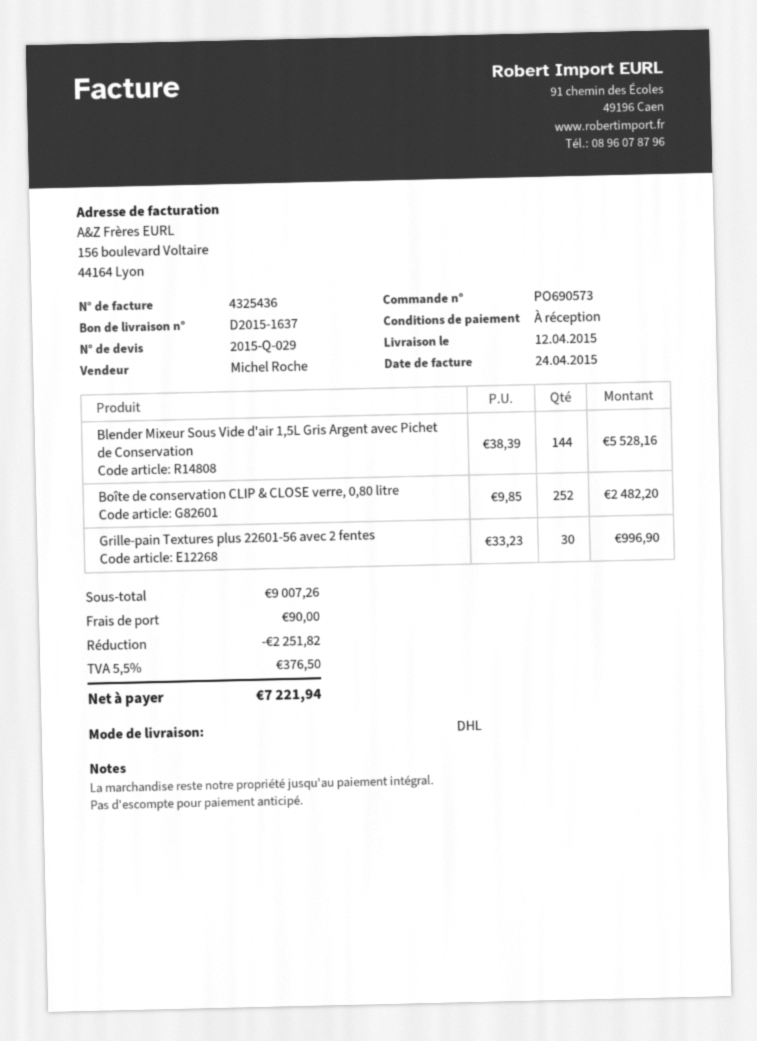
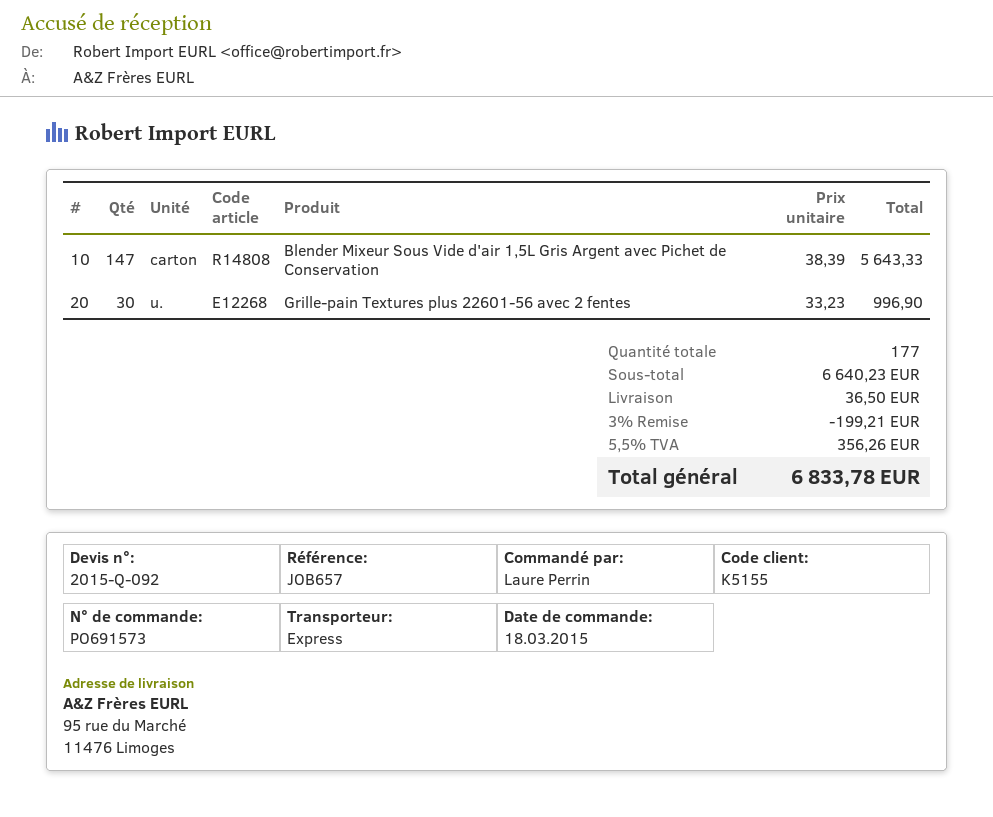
quote number: 2015-Q-029 -> 2015-Q-092
order number: PO690573 -> PO691573
shipping method: DHL -> express
Blender Mixeur Sous Vide d'air 1,5L Gris Argent avec Pichet de Conservation: 144 x 38.39 = 5528.16 -> 147 x 38.39 = 5643.33
Boîte de conservation CLIP & CLOSE verre, 0,80 litre: 252 x 9.85 = 2482.20 -> none
subtotal: 9007.26 -> 6640.23
discount: 2251.82 -> 199.21
shipping: 90.00 -> 36.50
tax: 5.5% = 376.50 -> 5.5% = 356.26
total: 7221.94 -> 6833.78

